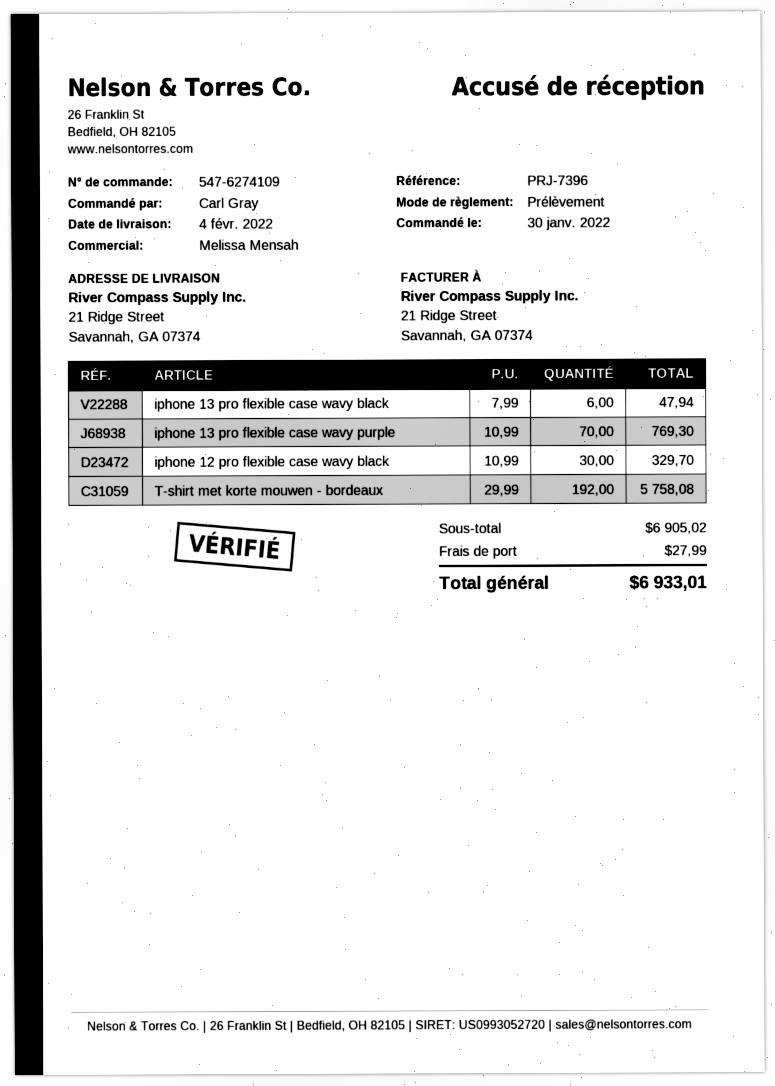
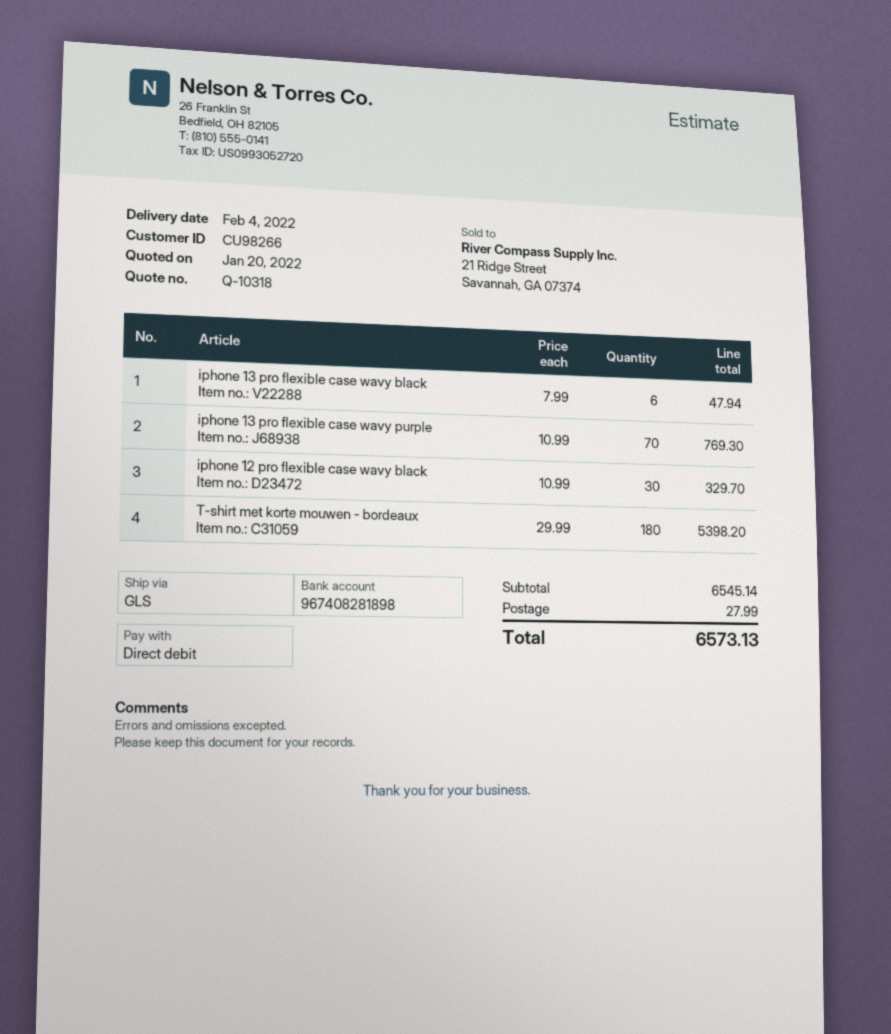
T-shirt met korte mouwen - bordeaux: 192 x 29.99 = 5758.08 -> 180 x 29.99 = 5398.20
subtotal: 6905.02 -> 6545.14
total: 6933.01 -> 6573.13

